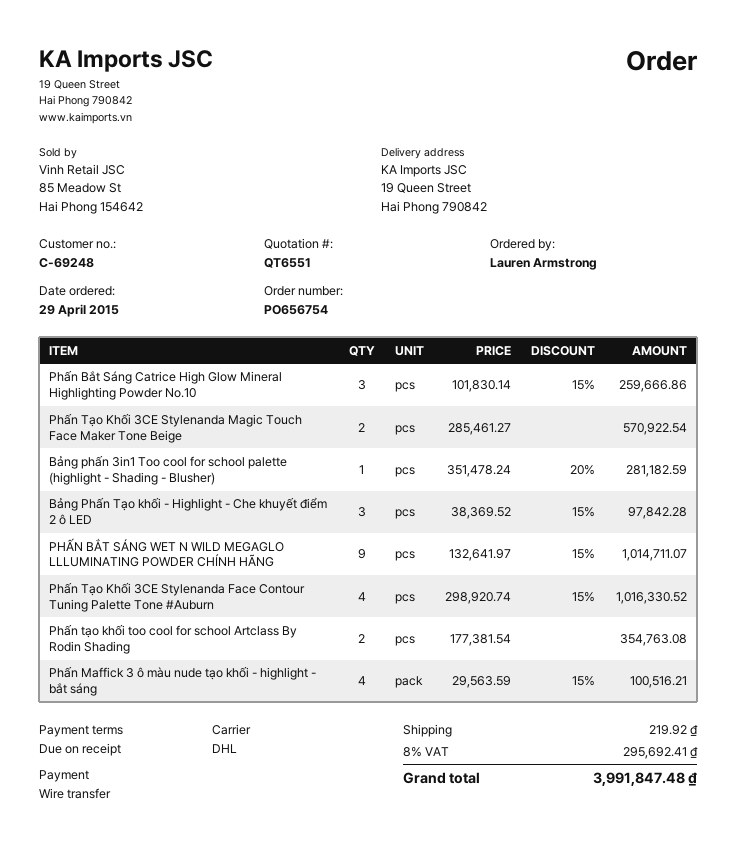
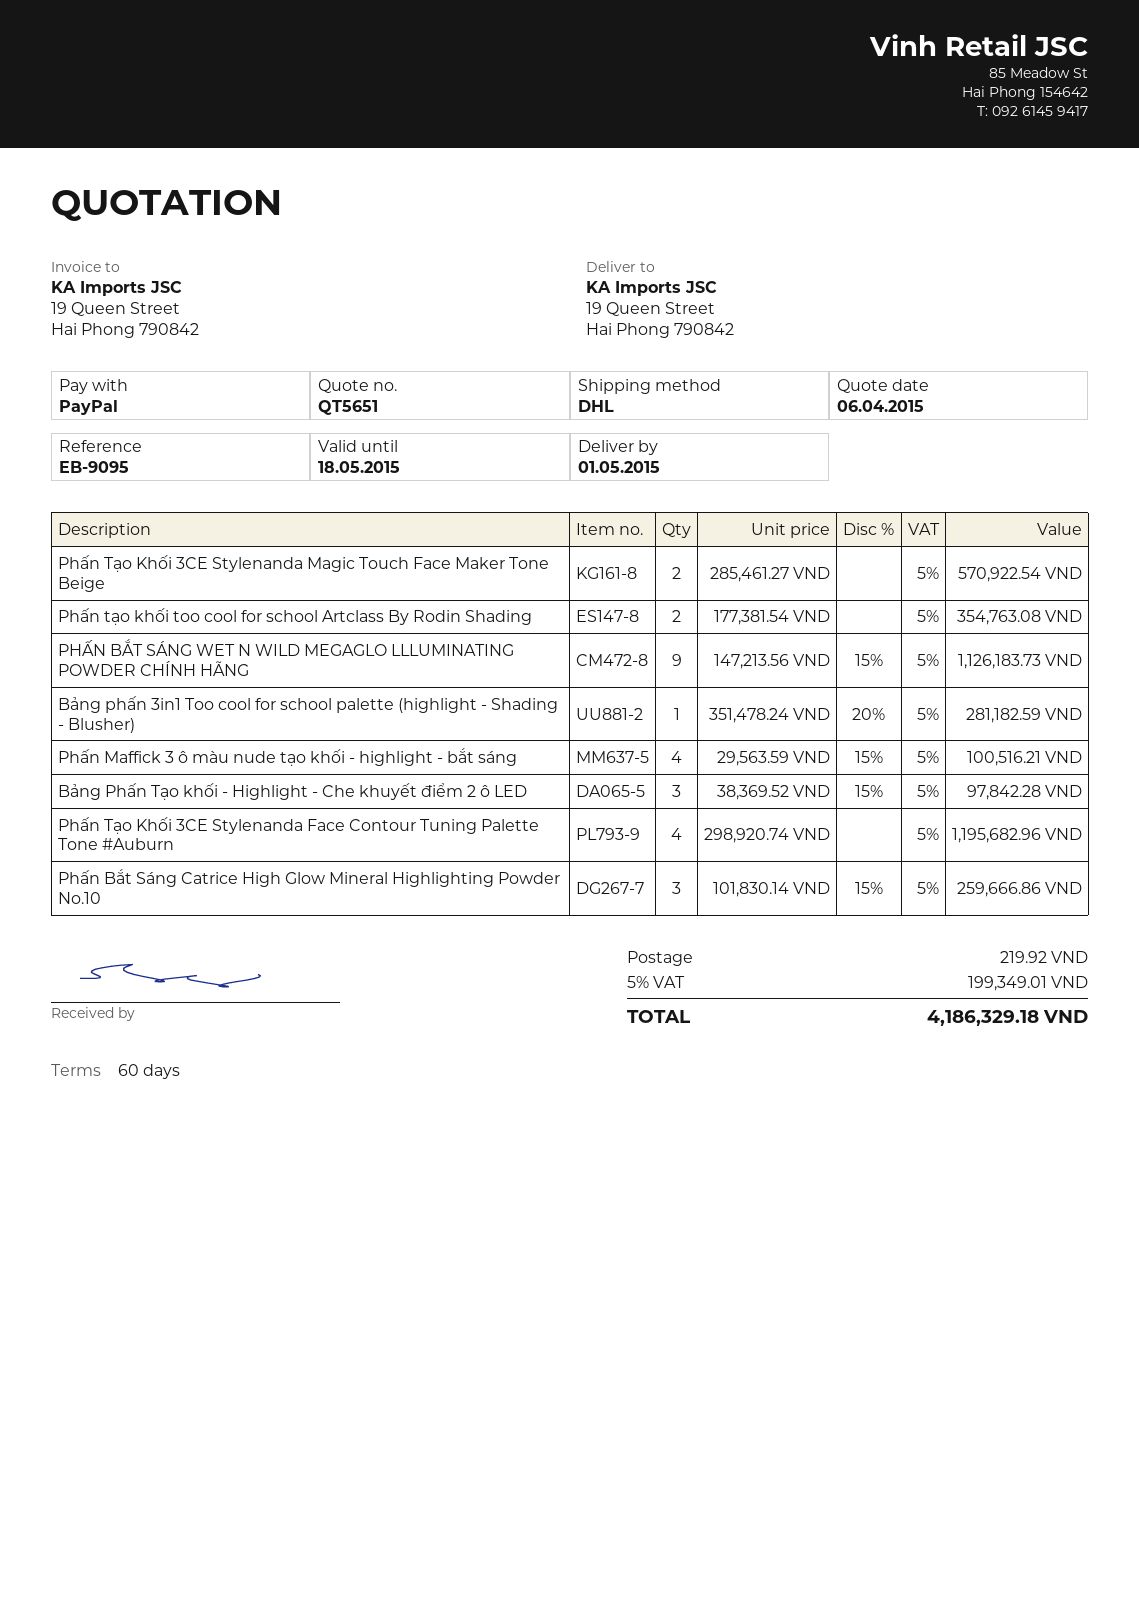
quote number: QT6551 -> QT5651
payment terms: on receipt -> 60 days
payment method: bank transfer -> PayPal
PHẤN BẮT SÁNG WET N WILD MEGAGLO LLLUMINATING POWDER CHÍNH HÃNG: 9 x 132641.97 - 15% = 1014711.07 -> 9 x 147213.56 - 15% = 1126183.73
Phấn Tạo Khối 3CE Stylenanda Face Contour Tuning Palette Tone #Auburn: 4 x 298920.74 - 15% = 1016330.52 -> 4 x 298920.74 = 1195682.96
tax: 8% = 295692.41 -> 5% = 199349.01
total: 3991847.48 -> 4186329.18

